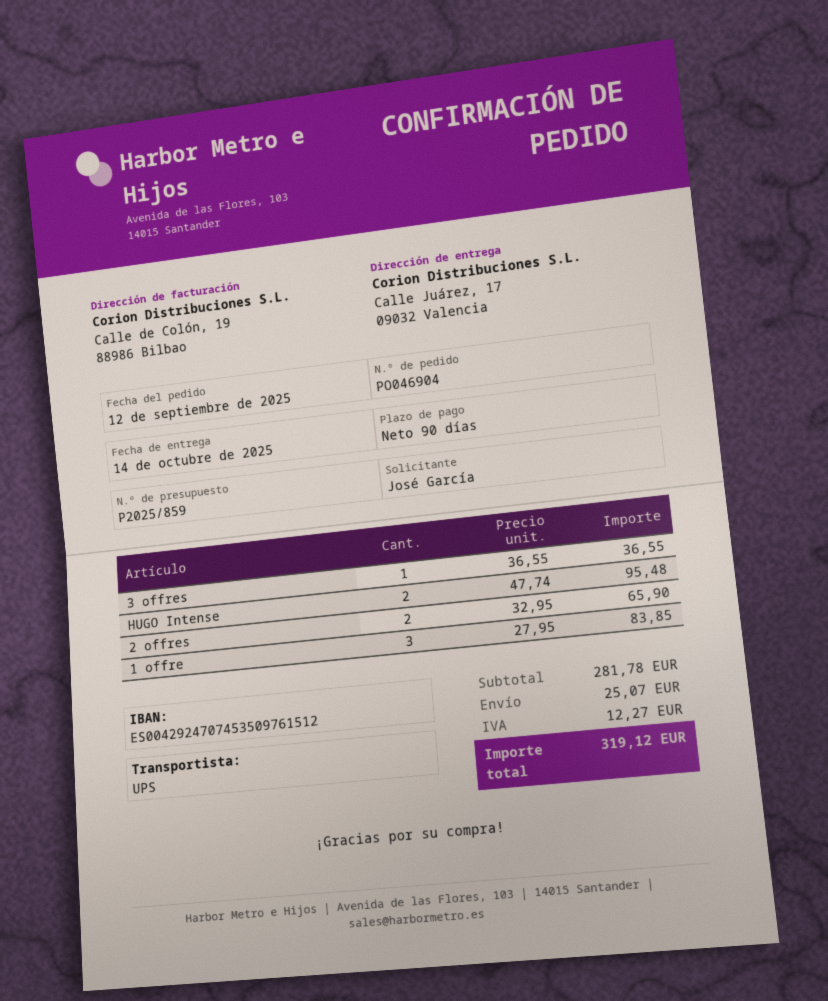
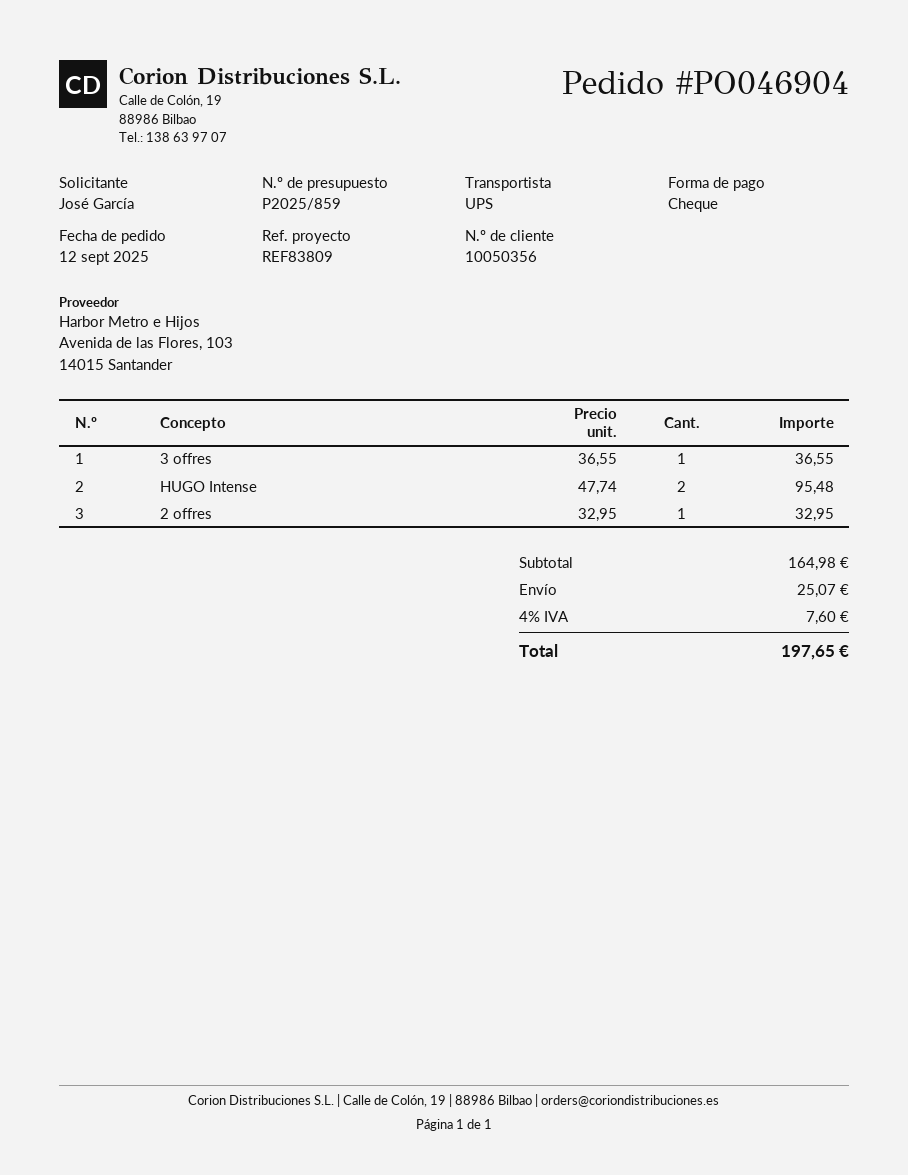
2 offres: 2 x 32.95 = 65.90 -> 1 x 32.95 = 32.95
1 offre: 3 x 27.95 = 83.85 -> none
subtotal: 281.78 -> 164.98
tax: 12.27 -> 7.60
total: 319.12 -> 197.65

